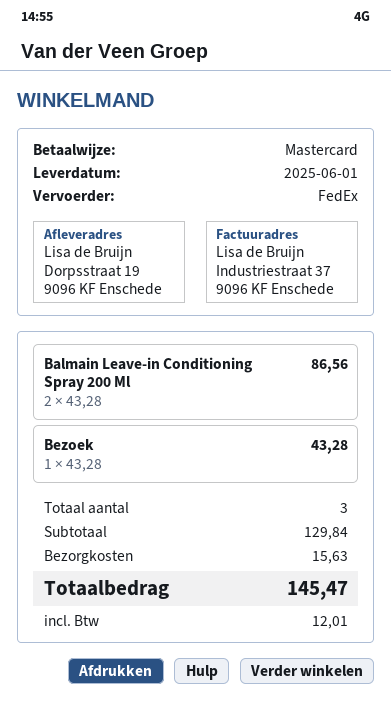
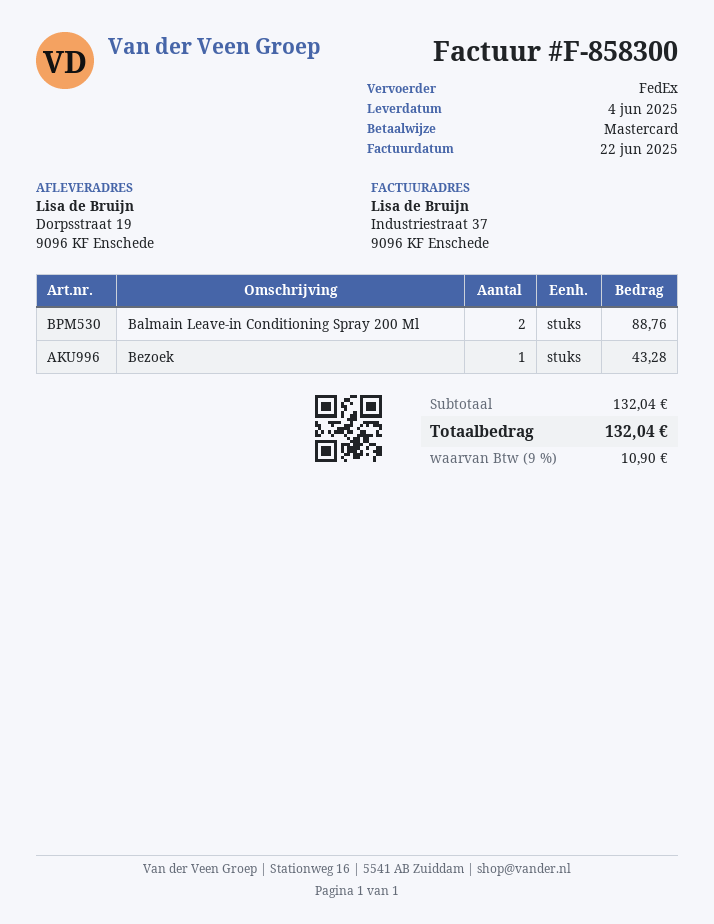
delivery date: 2025-06-01 -> 2025-06-04
Balmain Leave-in Conditioning Spray 200 Ml: 2 for 86.56 -> 2 for 88.76
subtotal: 129.84 -> 132.04
shipping: 15.63 -> none
tax: 12.01 -> 10.90
total: 145.47 -> 132.04

